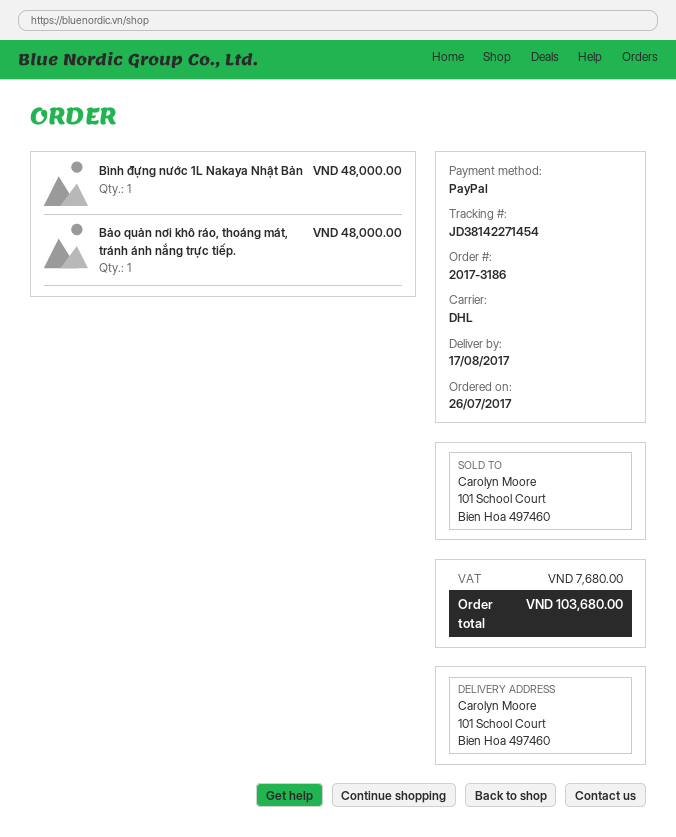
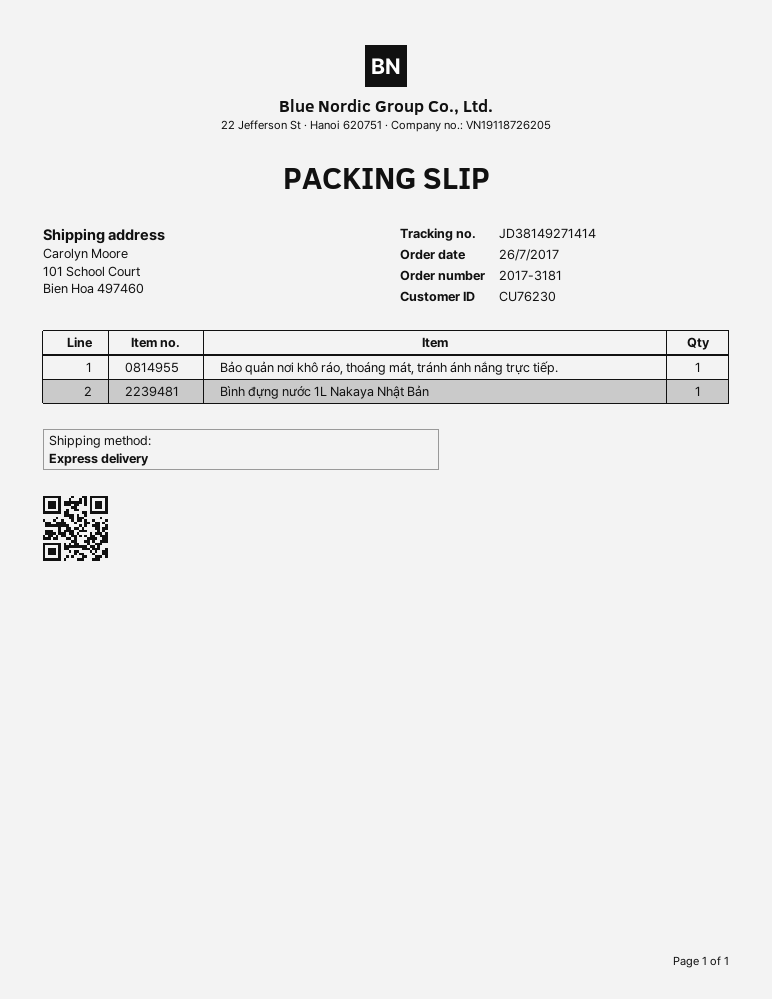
order number: 2017-3186 -> 2017-3181
shipping method: DHL -> express
tracking number: JD38142271454 -> JD38149271414

